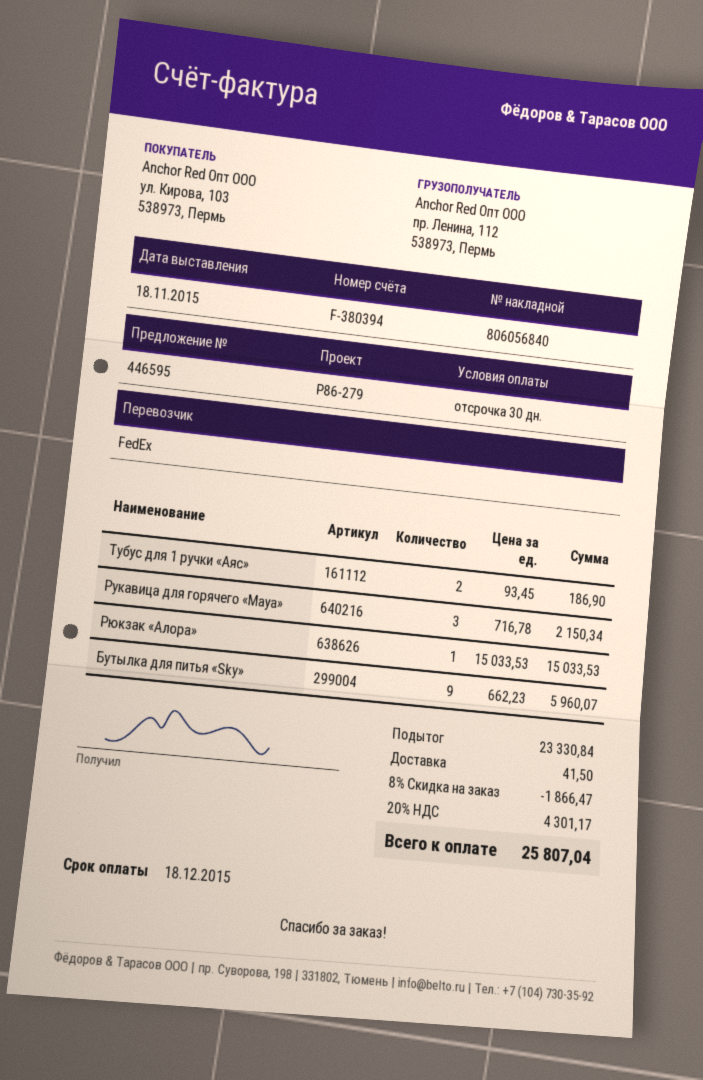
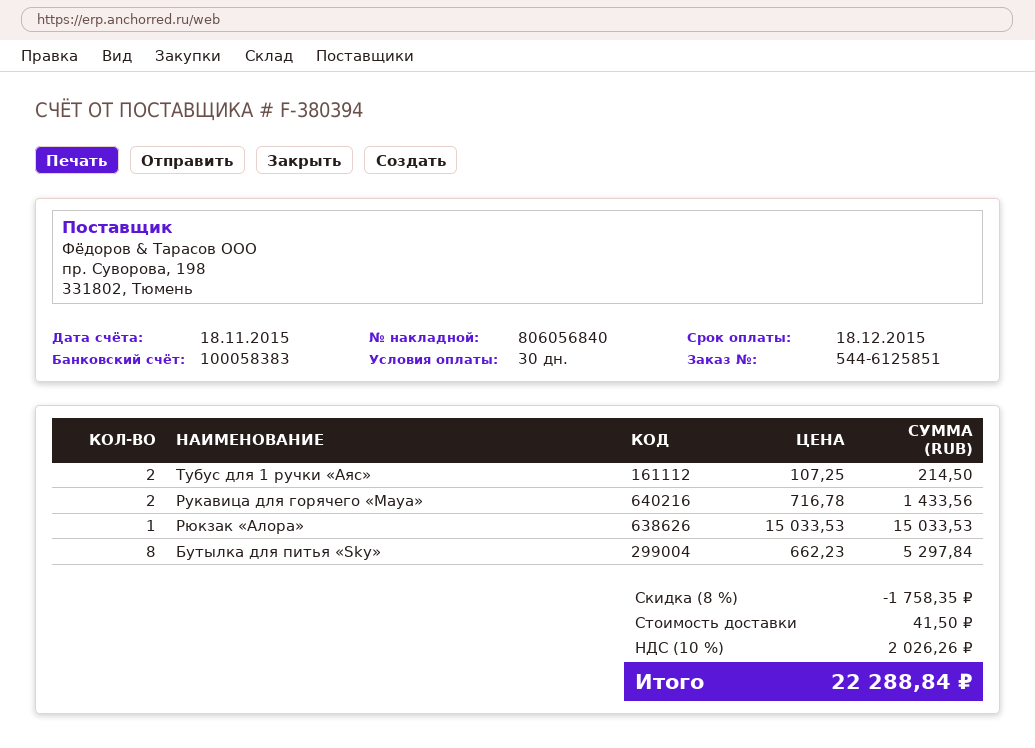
Тубус для 1 ручки «Аяс»: 2 x 93.45 = 186.90 -> 2 x 107.25 = 214.50
Рукавица для горячего «Maya»: 3 x 716.78 = 2150.34 -> 2 x 716.78 = 1433.56
Бутылка для питья «Sky»: 9 x 662.23 = 5960.07 -> 8 x 662.23 = 5297.84
discount: 8% = 1866.47 -> 8% = 1758.35
tax: 20% = 4301.17 -> 10% = 2026.26
total: 25807.04 -> 22288.84

